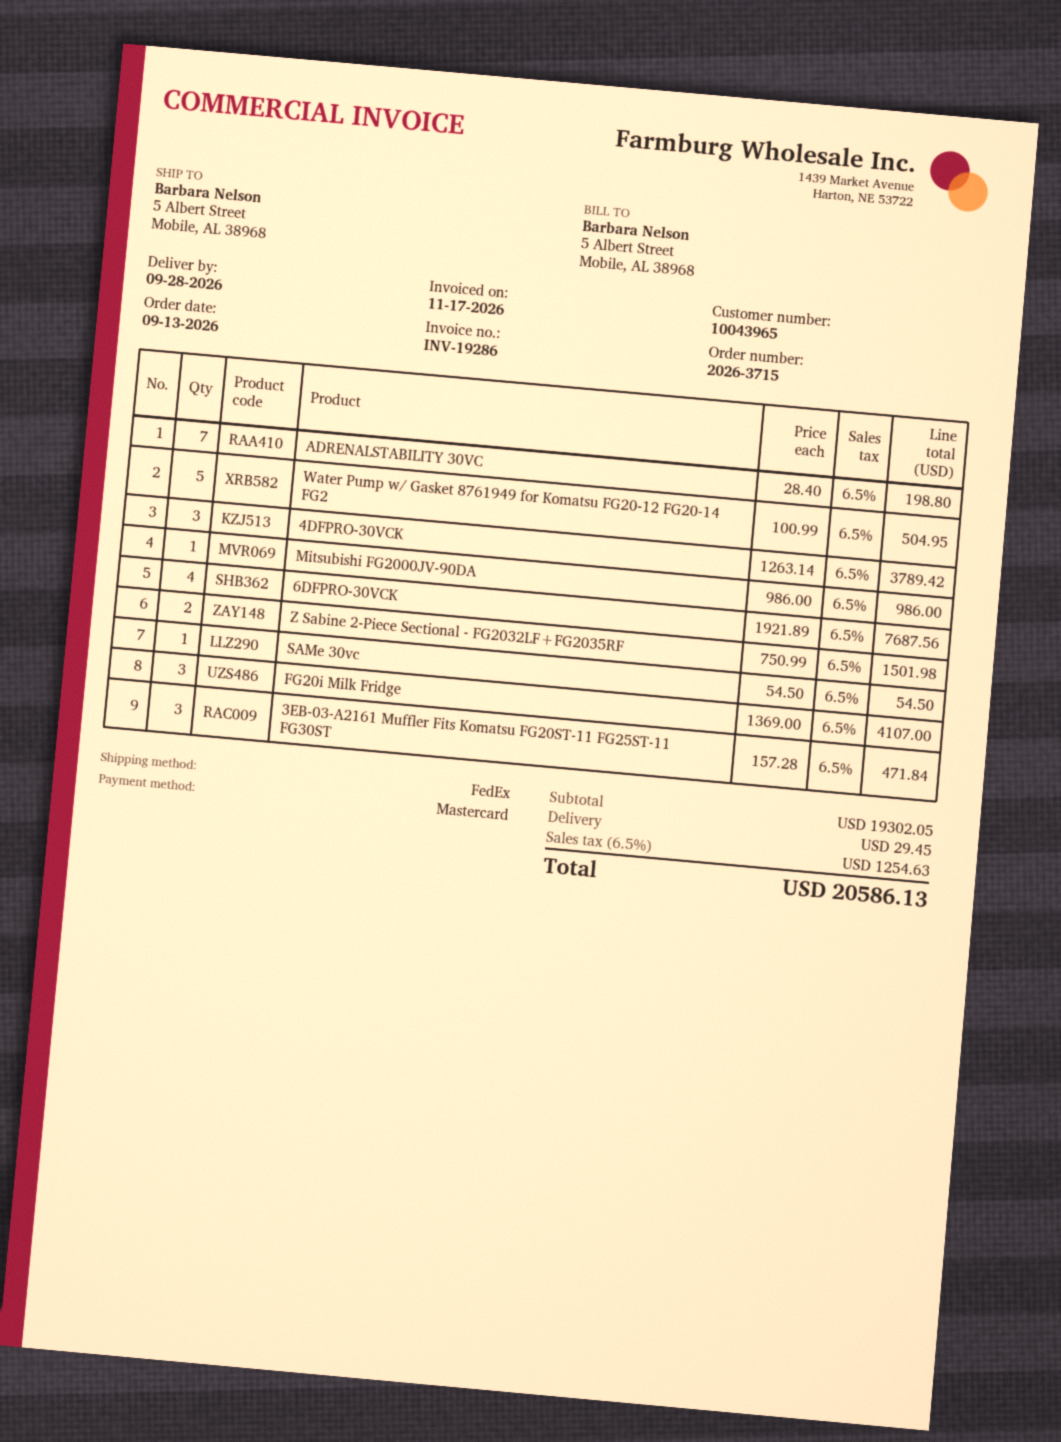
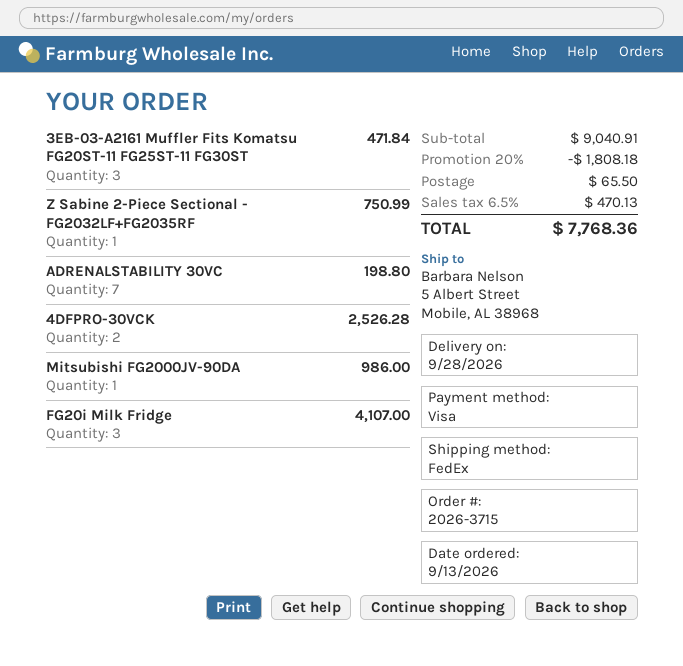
payment method: Mastercard -> Visa
Water Pump w/ Gasket 8761949 for Komatsu FG20-12 FG20-14 FG2: 5 for 504.95 -> none
4DFPRO-30VCK: 3 for 3789.42 -> 2 for 2526.28
6DFPRO-30VCK: 4 for 7687.56 -> none
Z Sabine 2-Piece Sectional - FG2032LF+FG2035RF: 2 for 1501.98 -> 1 for 750.99
SAMe 30vc: 1 for 54.50 -> none
subtotal: 19302.05 -> 9040.91
discount: none -> 20% = 1808.18
shipping: 29.45 -> 65.50
tax: 6.5% = 1254.63 -> 6.5% = 470.13
total: 20586.13 -> 7768.36

